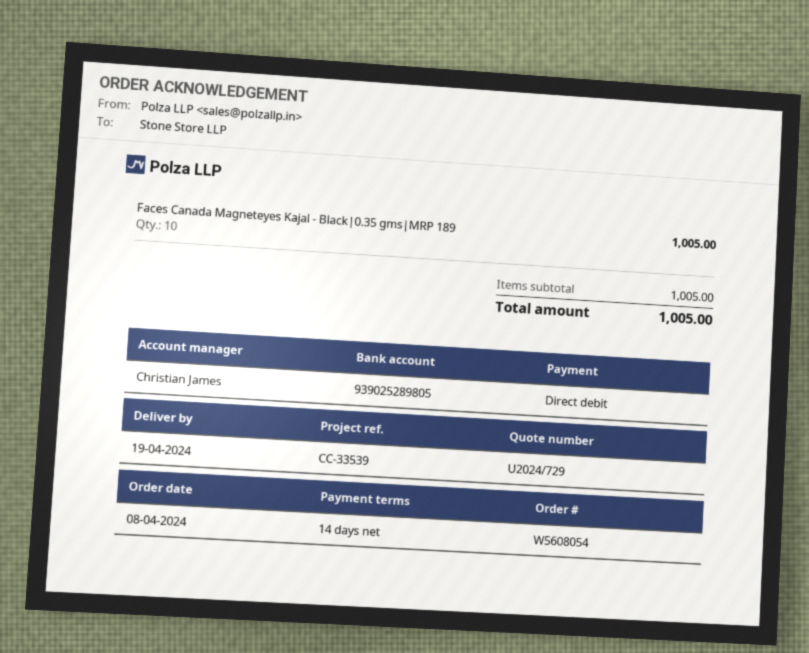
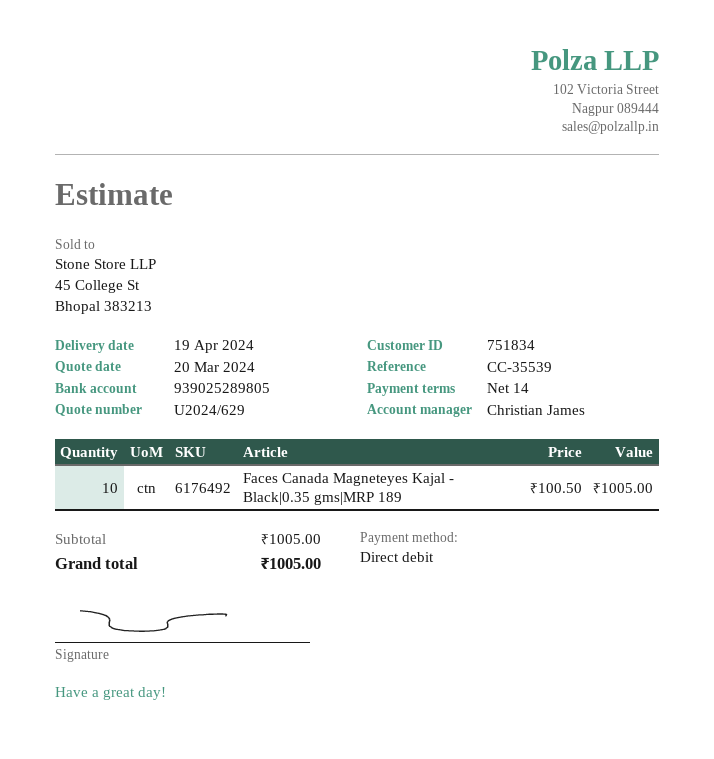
quote number: U2024/729 -> U2024/629
reference: CC-33539 -> CC-35539

